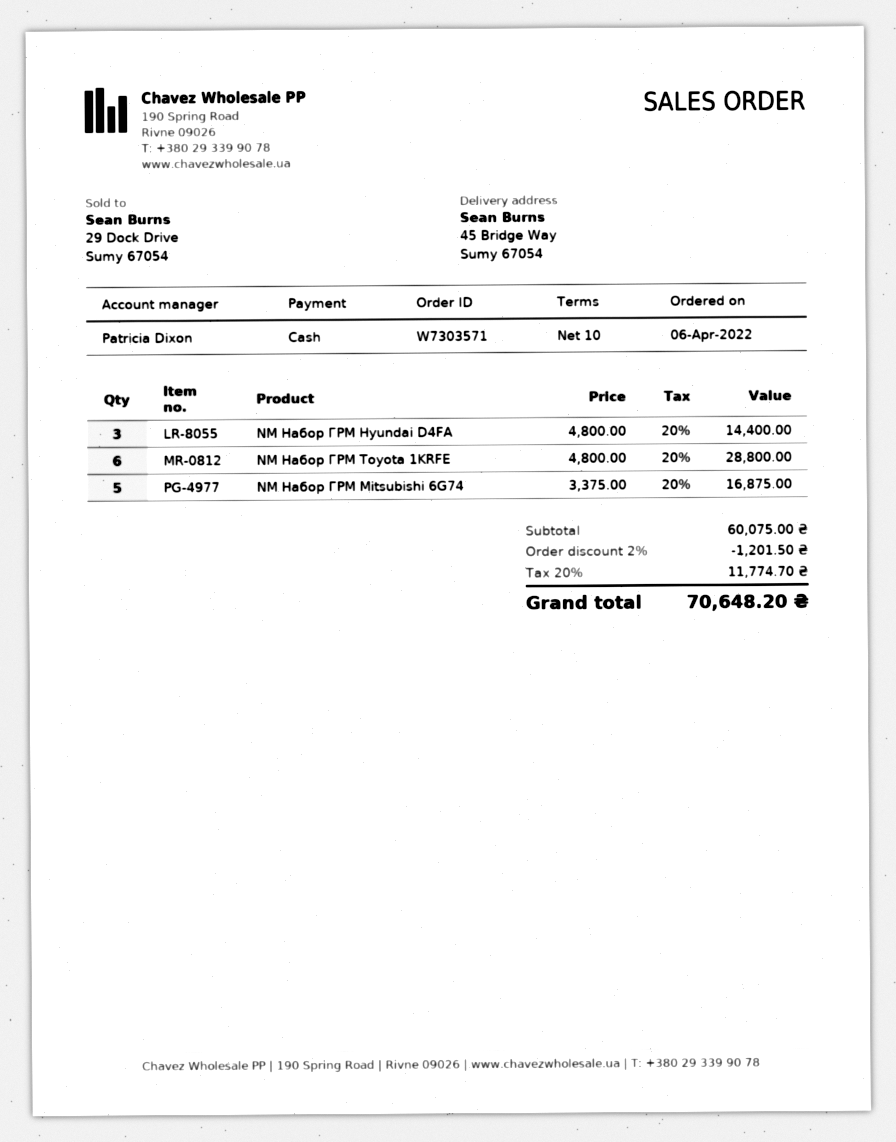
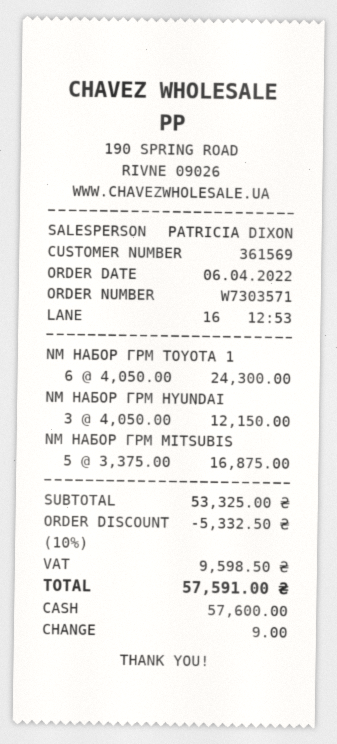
NM Набор ГРМ Hyundai D4FA: 3 x 4800.00 = 14400.00 -> 3 x 4050.00 = 12150.00
NM Набор ГРМ Toyota 1KRFE: 6 x 4800.00 = 28800.00 -> 6 x 4050.00 = 24300.00
subtotal: 60075.00 -> 53325.00
discount: 2% = 1201.50 -> 10% = 5332.50
tax: 11774.70 -> 9598.50
total: 70648.20 -> 57591.00

